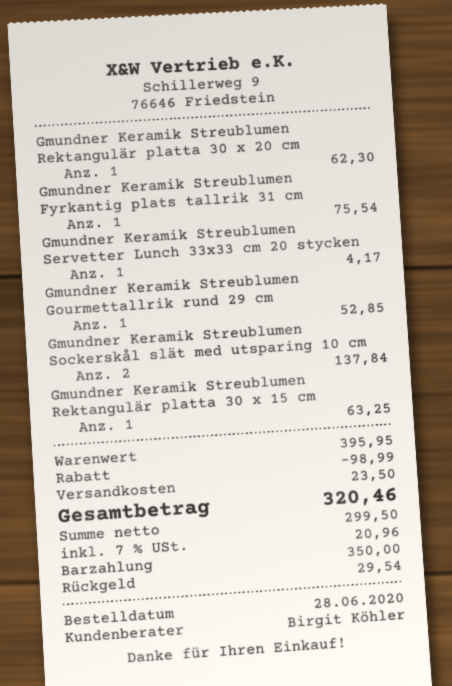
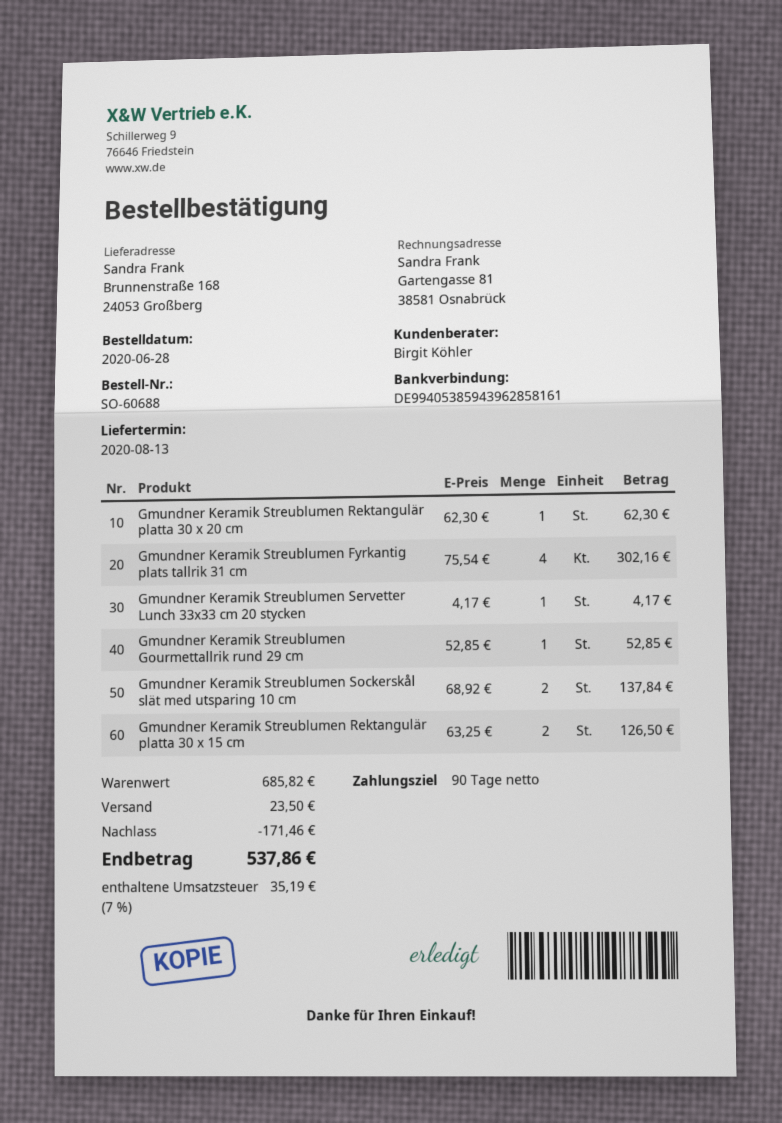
Gmundner Keramik Streublumen Fyrkantig plats tallrik 31 cm: 1 for 75.54 -> 4 for 302.16
Gmundner Keramik Streublumen Rektangulär platta 30 x 15 cm: 1 for 63.25 -> 2 for 126.50
subtotal: 395.95 -> 685.82
discount: 98.99 -> 171.46
tax: 7% = 20.96 -> 7% = 35.19
total: 320.46 -> 537.86

